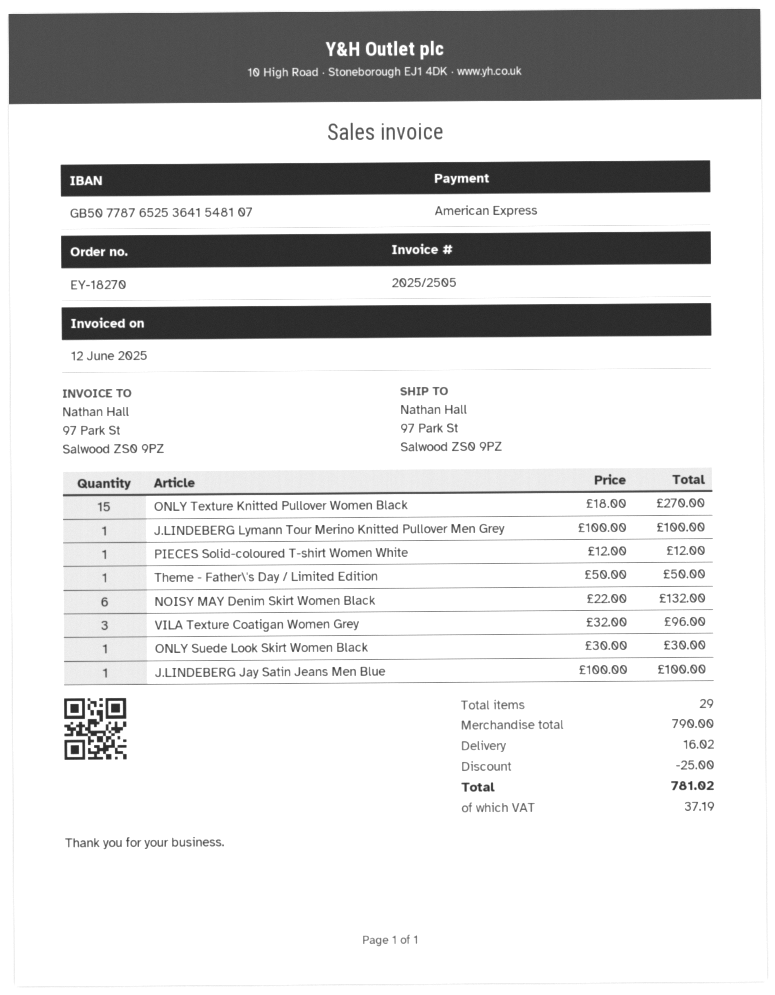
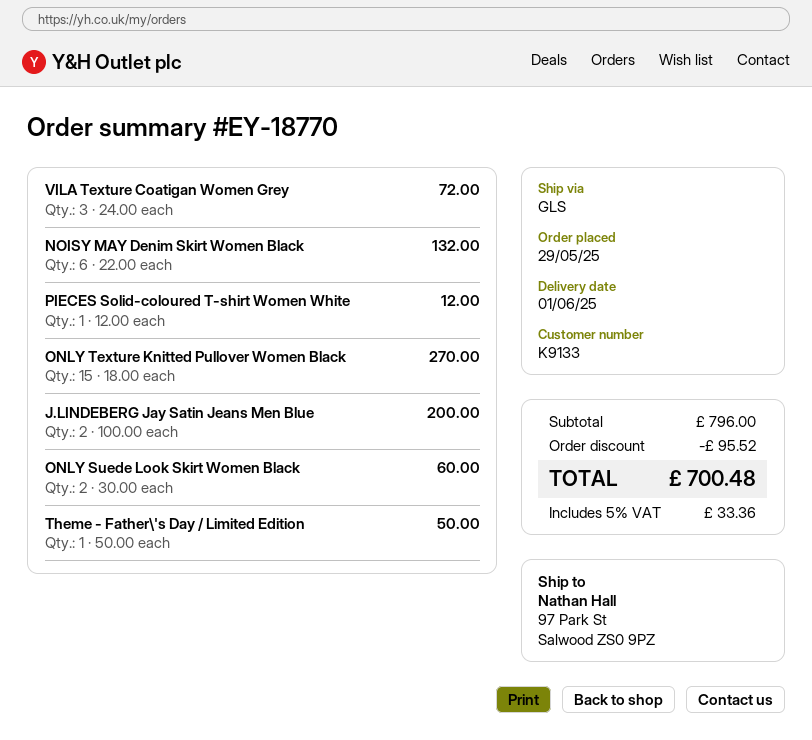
order number: EY-18270 -> EY-18770
J.LINDEBERG Lymann Tour Merino Knitted Pullover Men Grey: 1 x 100.00 = 100.00 -> none
VILA Texture Coatigan Women Grey: 3 x 32.00 = 96.00 -> 3 x 24.00 = 72.00
ONLY Suede Look Skirt Women Black: 1 x 30.00 = 30.00 -> 2 x 30.00 = 60.00
J.LINDEBERG Jay Satin Jeans Men Blue: 1 x 100.00 = 100.00 -> 2 x 100.00 = 200.00
subtotal: 790.00 -> 796.00
discount: 25.00 -> 95.52
shipping: 16.02 -> none
tax: 37.19 -> 33.36
total: 781.02 -> 700.48

